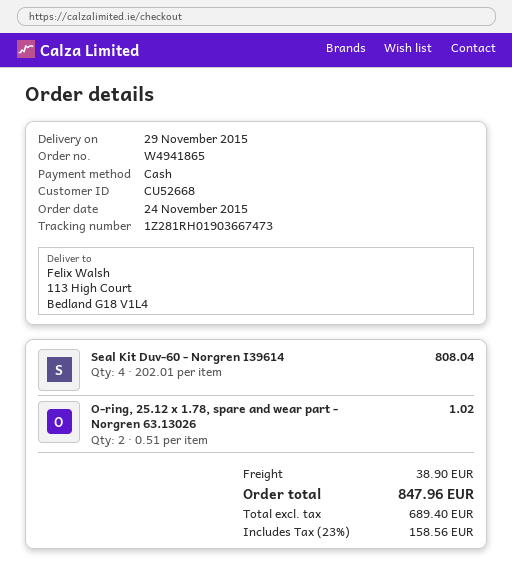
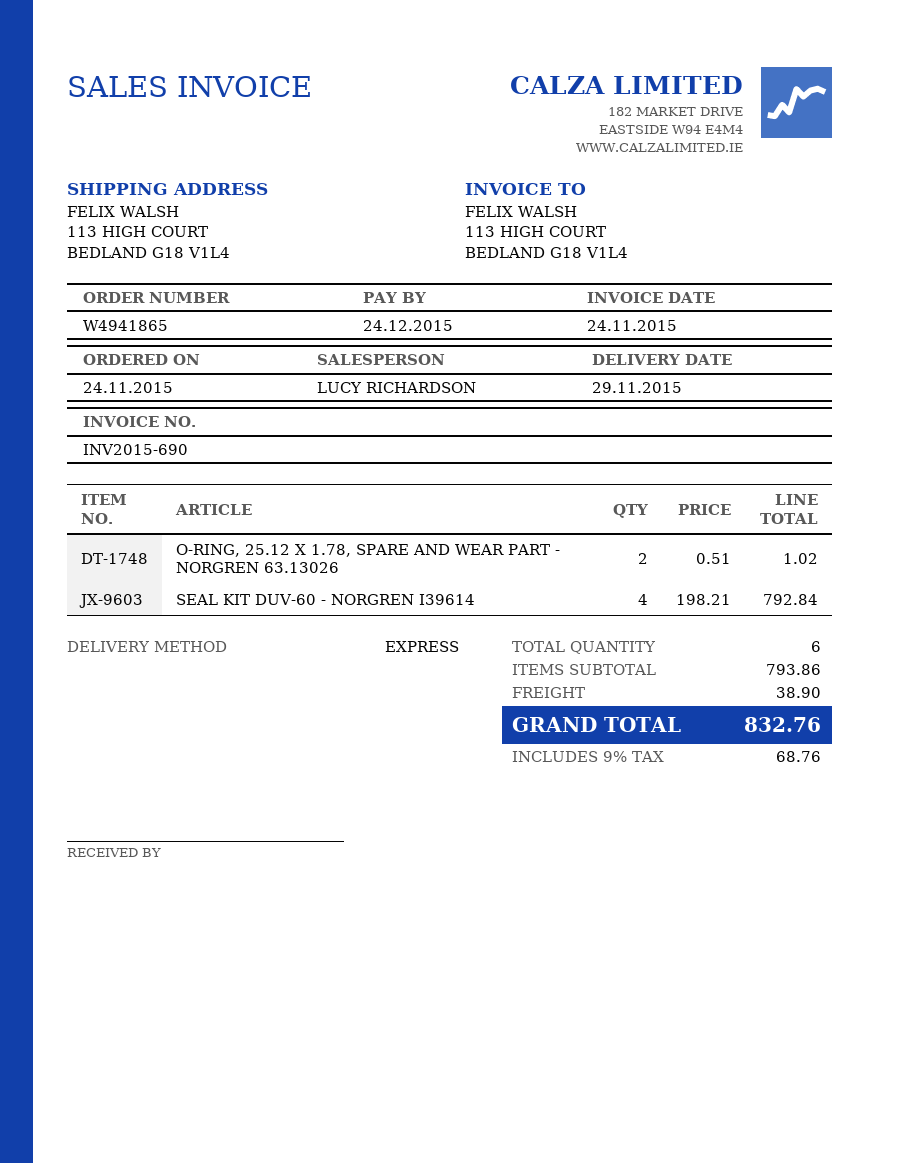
Seal Kit Duv-60 - Norgren I39614: 4 x 202.01 = 808.04 -> 4 x 198.21 = 792.84
tax: 23% = 158.56 -> 9% = 68.76
total: 847.96 -> 832.76

